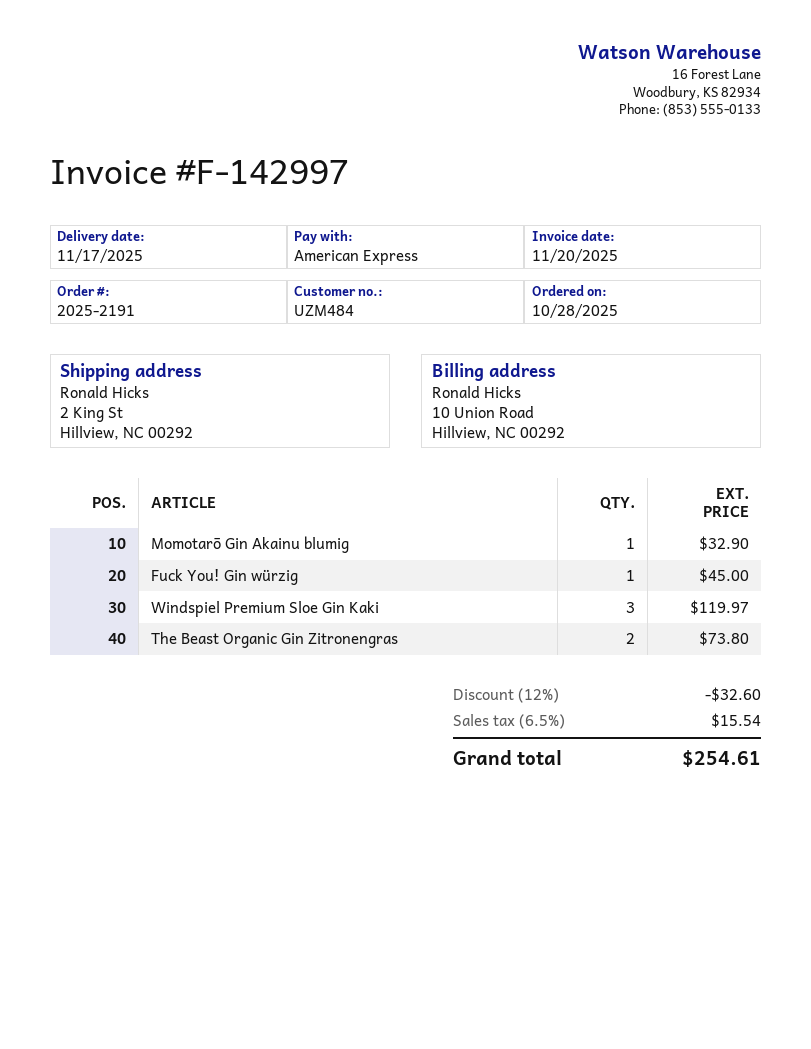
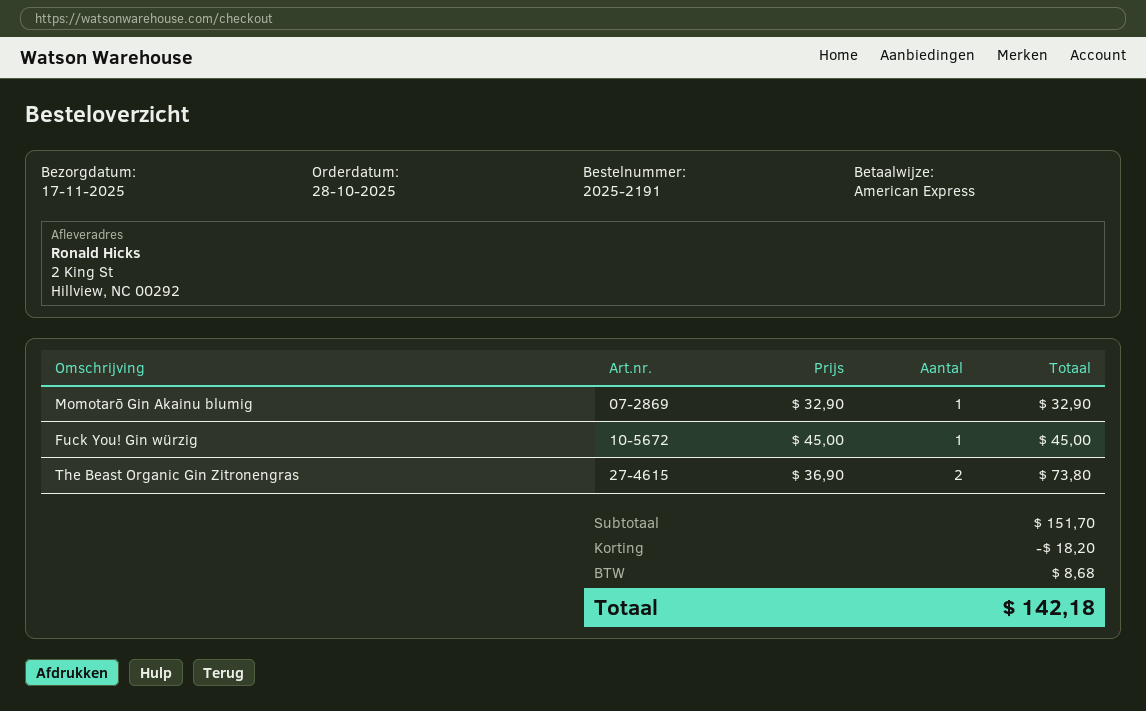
Windspiel Premium Sloe Gin Kaki: 3 for 119.97 -> none
discount: 32.60 -> 18.20
tax: 15.54 -> 8.68
total: 254.61 -> 142.18

